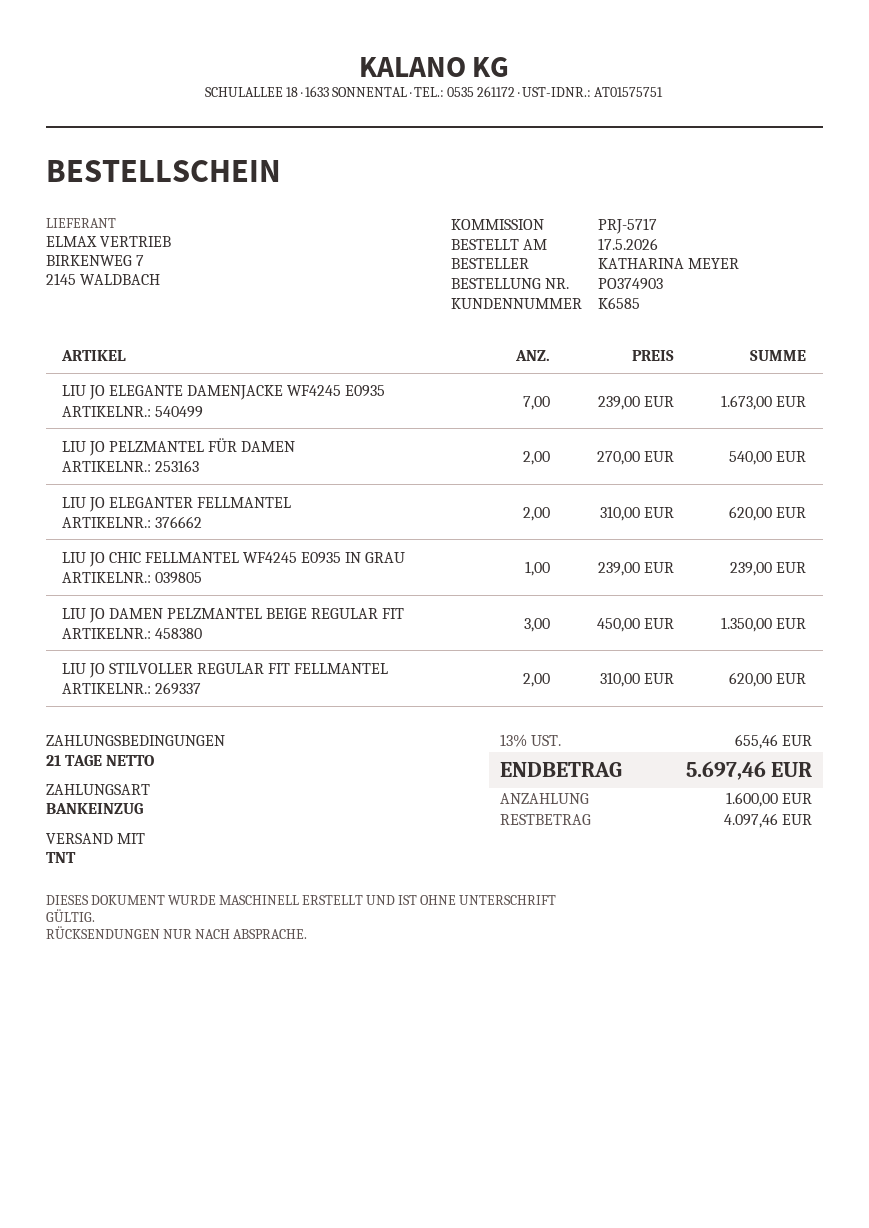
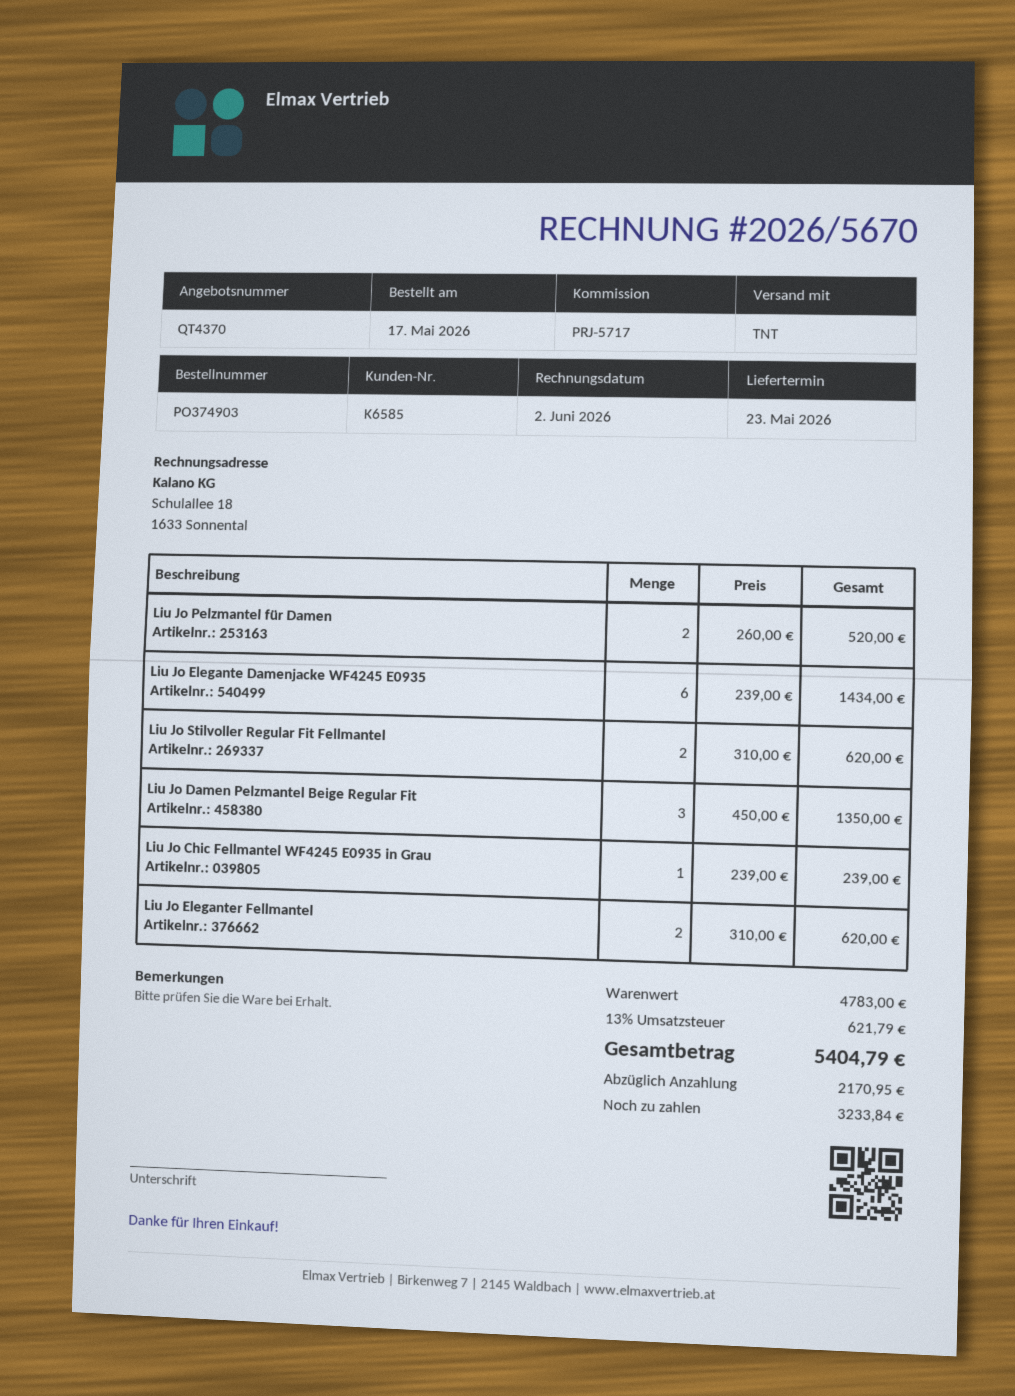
LIU JO ELEGANTE DAMENJACKE WF4245 E0935: 7 x 239.00 = 1673.00 -> 6 x 239.00 = 1434.00
LIU JO PELZMANTEL FÜR DAMEN: 2 x 270.00 = 540.00 -> 2 x 260.00 = 520.00
tax: 13% = 655.46 -> 13% = 621.79
total: 5697.46 -> 5404.79
deposit: 1600.00 -> 2170.95
balance: 4097.46 -> 3233.84

